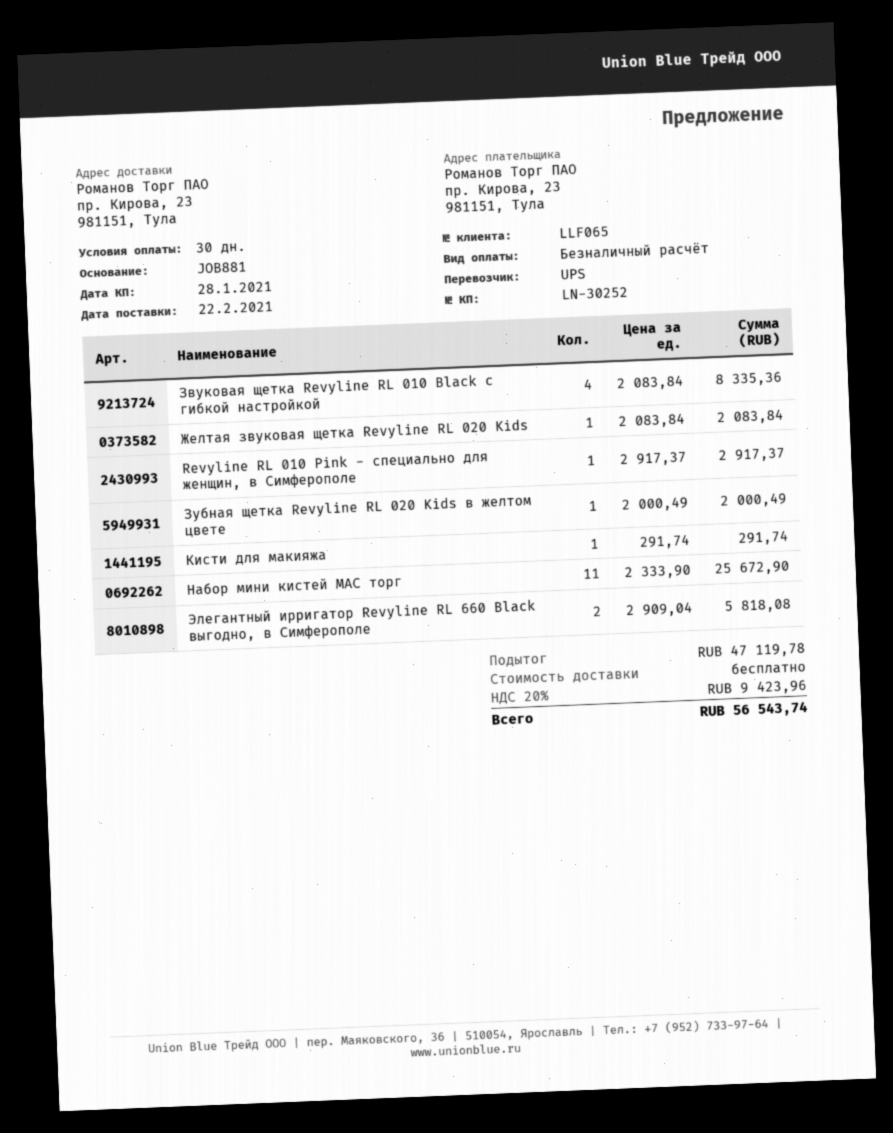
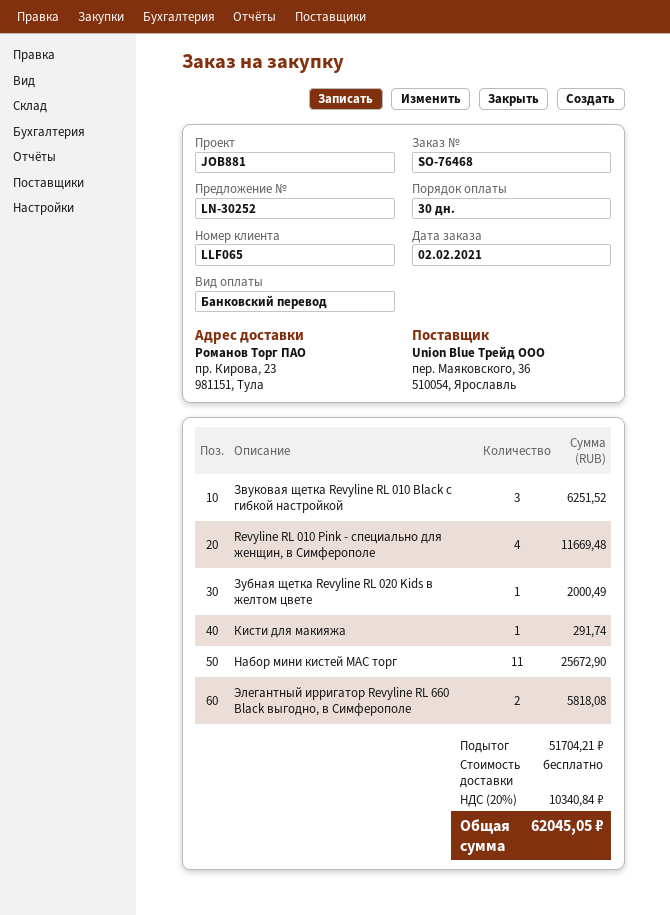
Звуковая щетка Revyline RL 010 Black с гибкой настройкой: 4 for 8335.36 -> 3 for 6251.52
Желтая звуковая щетка Revyline RL 020 Kids: 1 for 2083.84 -> none
Revyline RL 010 Pink - специально для женщин, в Симферополе: 1 for 2917.37 -> 4 for 11669.48
subtotal: 47119.78 -> 51704.21
tax: 20% = 9423.96 -> 20% = 10340.84
total: 56543.74 -> 62045.05

